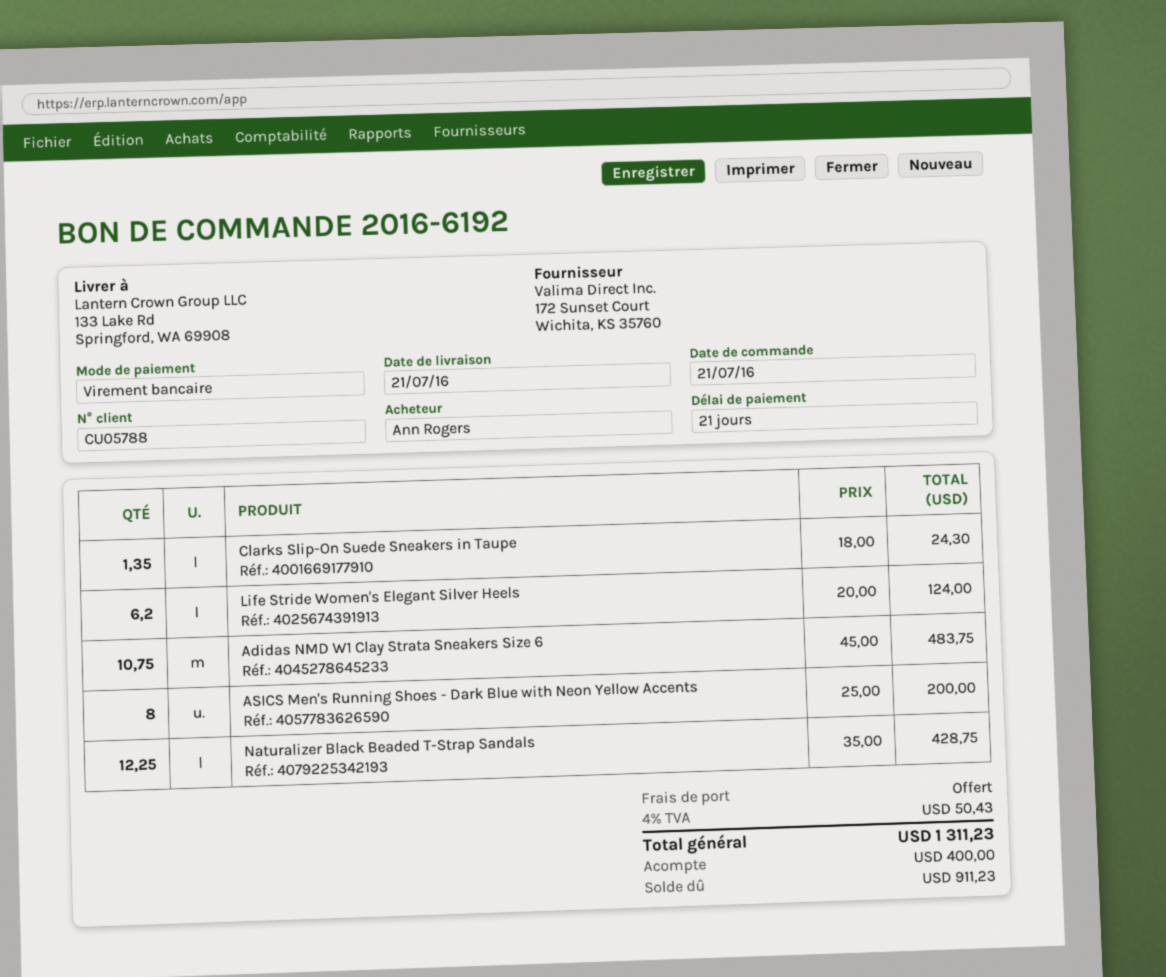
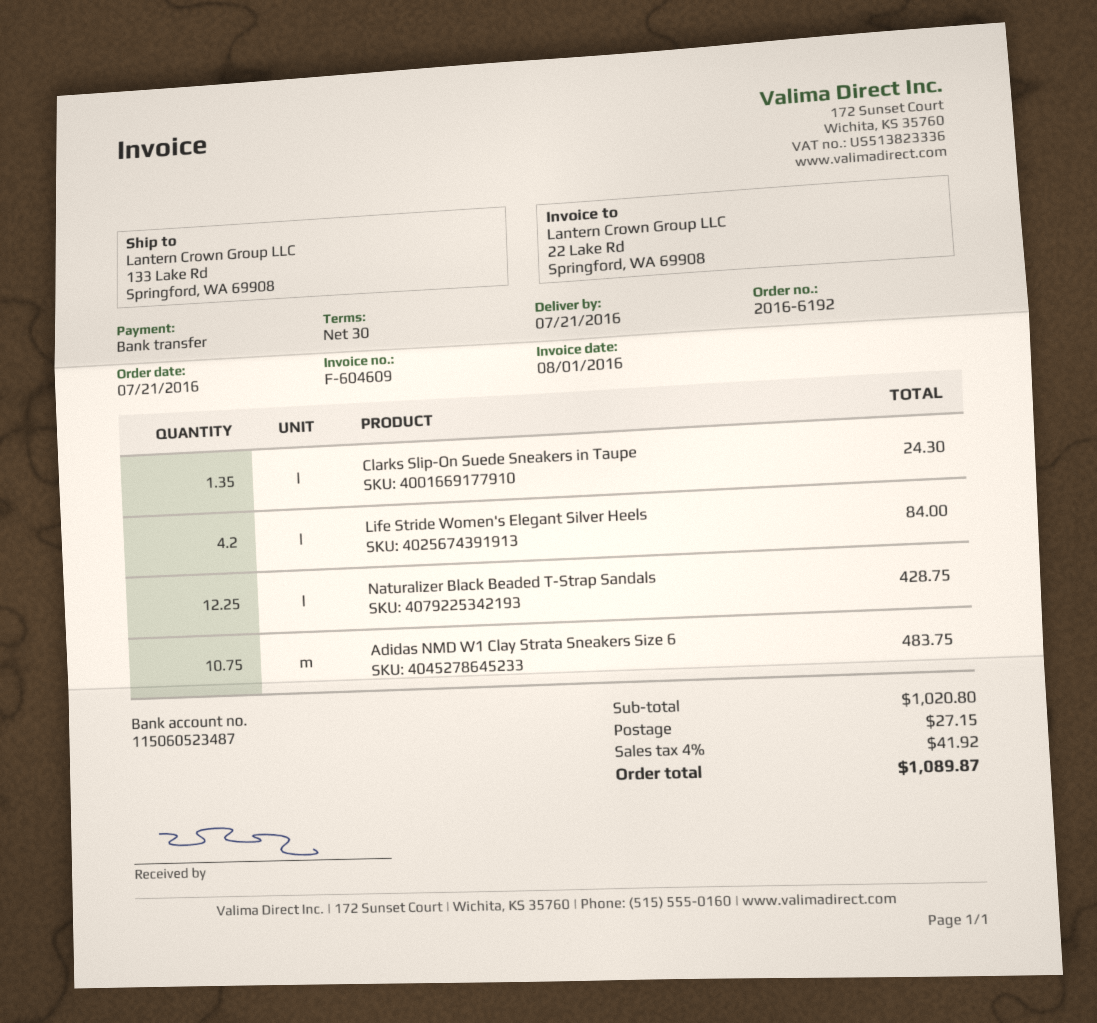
payment terms: 21 days -> 30 days
Life Stride Women's Elegant Silver Heels: 6.2 for 124.00 -> 4.2 for 84.00
ASICS Men's Running Shoes - Dark Blue with Neon Yellow Accents: 8 for 200.00 -> none
shipping: 0.00 -> 27.15
tax: 4% = 50.43 -> 4% = 41.92
total: 1311.23 -> 1089.87

